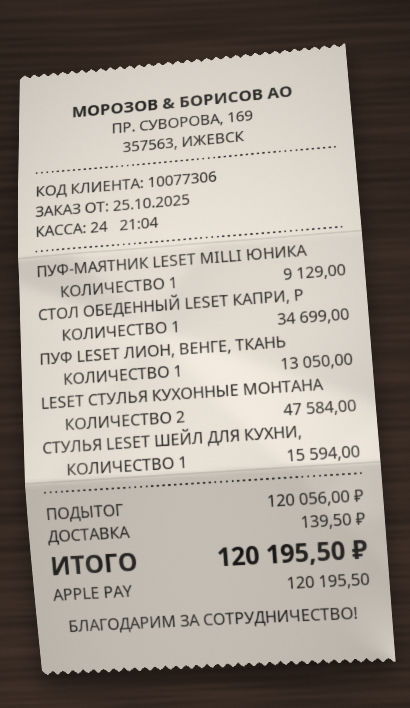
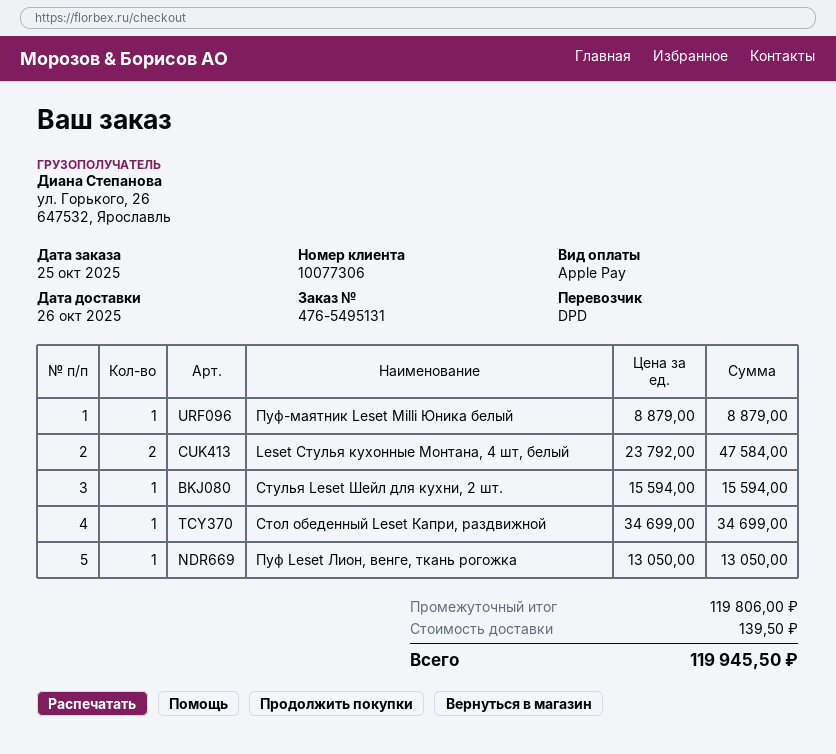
ПУФ-МАЯТНИК LESET MILLI ЮНИКА: 1 for 9129.00 -> 1 for 8879.00
subtotal: 120056.00 -> 119806.00
total: 120195.50 -> 119945.50

